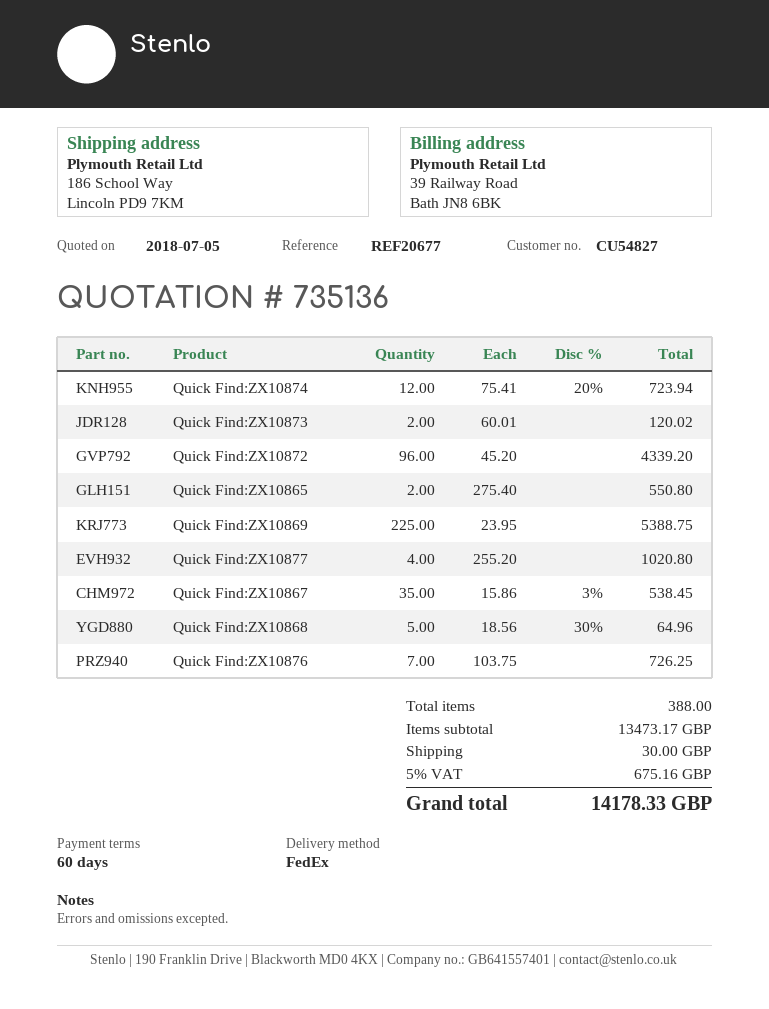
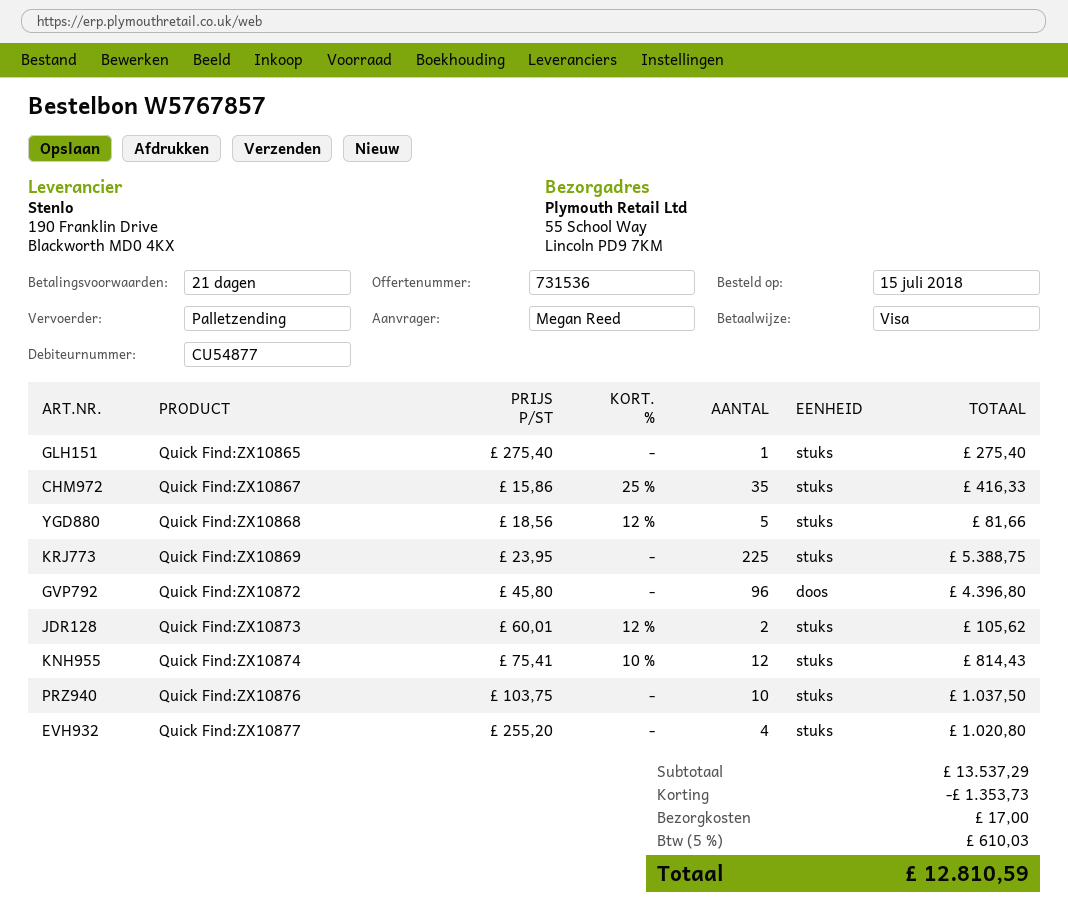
quote number: 735136 -> 731536
payment terms: 60 days -> 21 days
customer number: CU54827 -> CU54877
shipping method: FedEx -> pallet freight
ship to: 186 School Way, Lincoln PD9 7KM -> 55 School Way, Lincoln PD9 7KM
Quick Find:ZX10874: 12 x 75.41 - 20% = 723.94 -> 12 x 75.41 - 10% = 814.43
Quick Find:ZX10873: 2 x 60.01 = 120.02 -> 2 x 60.01 - 12% = 105.62
Quick Find:ZX10872: 96 x 45.20 = 4339.20 -> 96 x 45.80 = 4396.80
Quick Find:ZX10865: 2 x 275.40 = 550.80 -> 1 x 275.40 = 275.40
Quick Find:ZX10867: 35 x 15.86 - 3% = 538.45 -> 35 x 15.86 - 25% = 416.33
Quick Find:ZX10868: 5 x 18.56 - 30% = 64.96 -> 5 x 18.56 - 12% = 81.66
Quick Find:ZX10876: 7 x 103.75 = 726.25 -> 10 x 103.75 = 1037.50
subtotal: 13473.17 -> 13537.29
discount: none -> 1353.73
shipping: 30.00 -> 17.00
tax: 5% = 675.16 -> 5% = 610.03
total: 14178.33 -> 12810.59

